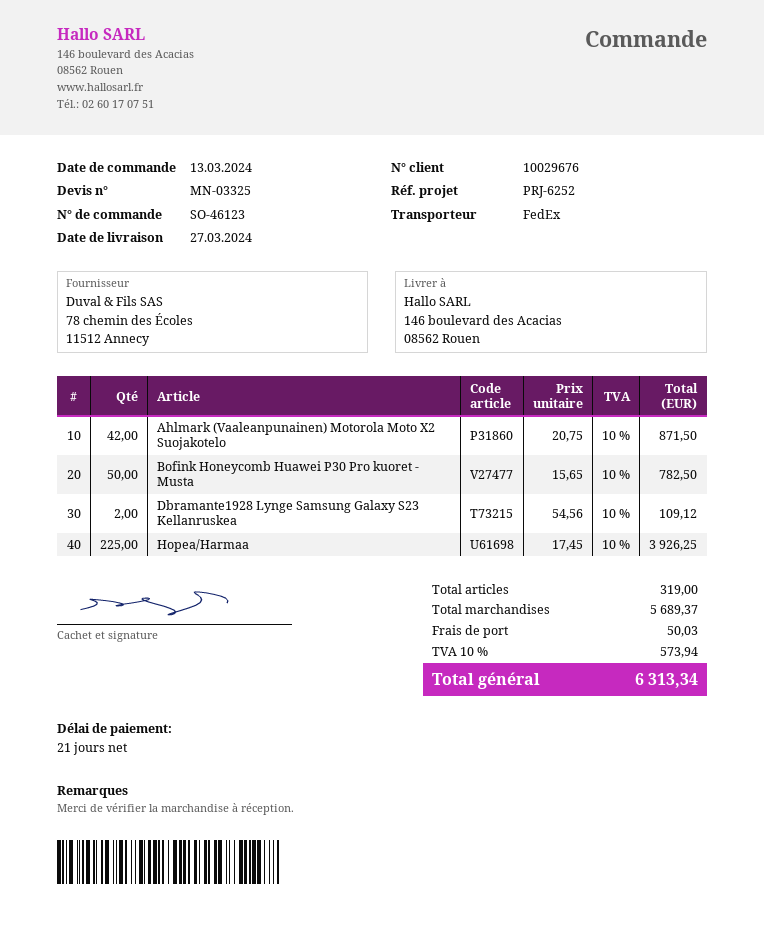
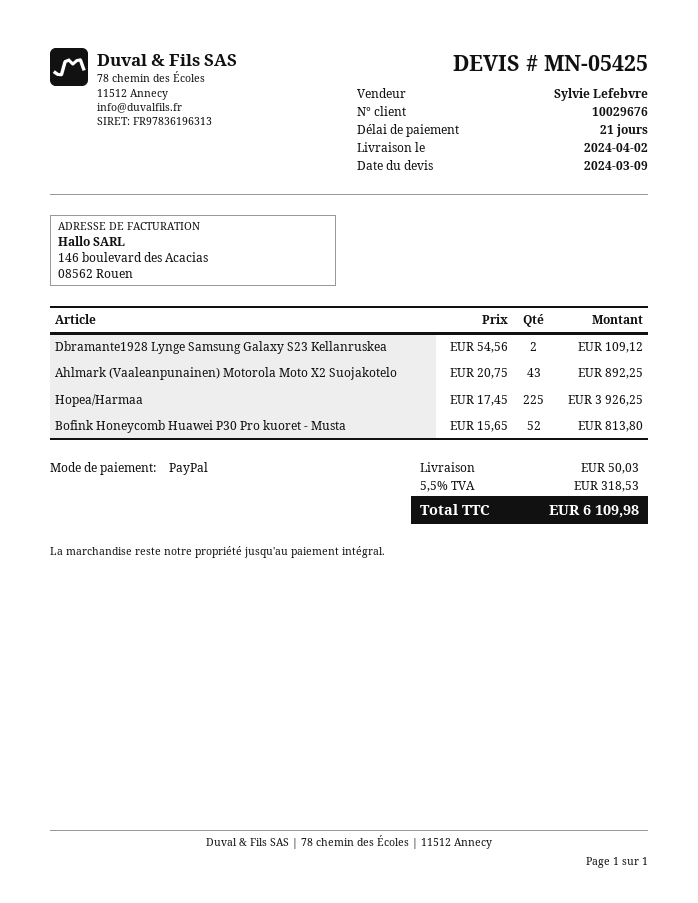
quote number: MN-03325 -> MN-05425
delivery date: 2024-03-27 -> 2024-04-02
Ahlmark (Vaaleanpunainen) Motorola Moto X2 Suojakotelo: 42 x 20.75 = 871.50 -> 43 x 20.75 = 892.25
Bofink Honeycomb Huawei P30 Pro kuoret - Musta: 50 x 15.65 = 782.50 -> 52 x 15.65 = 813.80
tax: 10% = 573.94 -> 5.5% = 318.53
total: 6313.34 -> 6109.98

